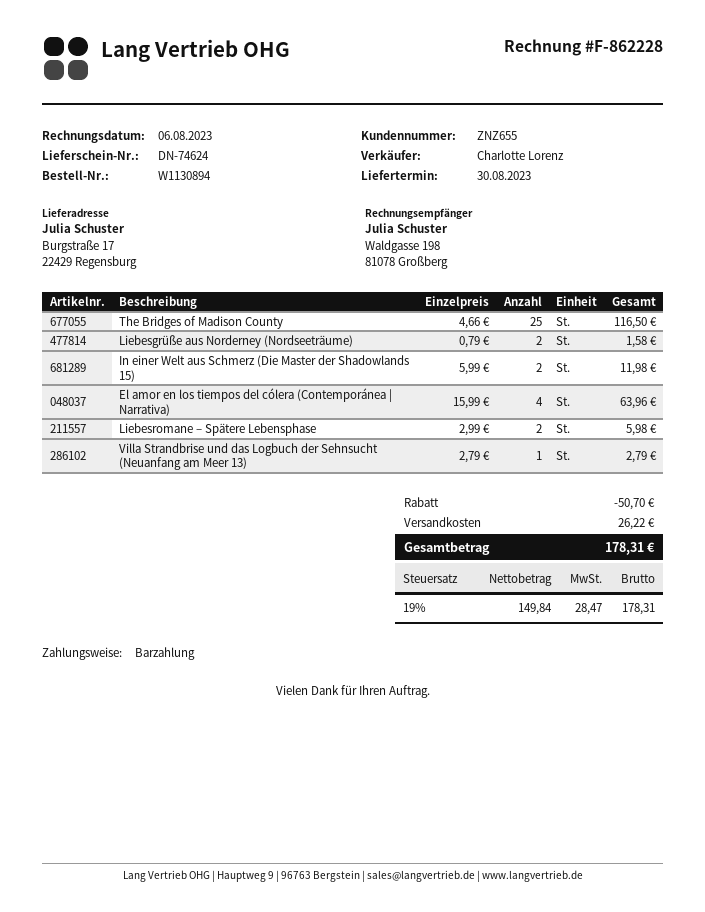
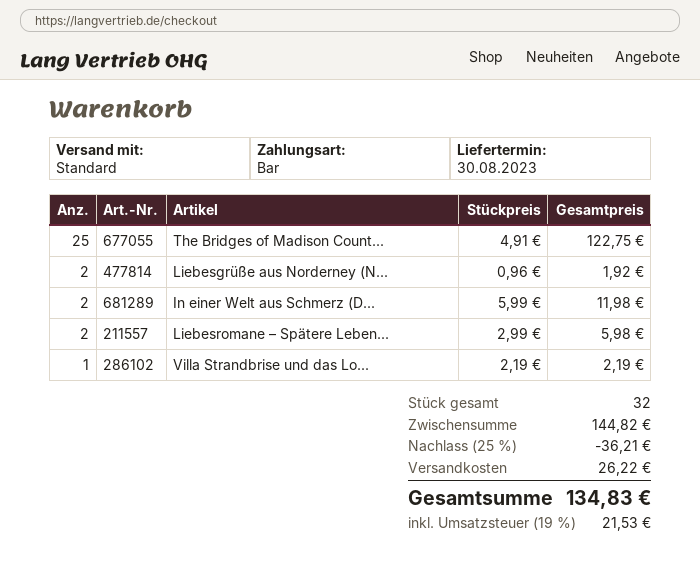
The Bridges of Madison County: 25 x 4.66 = 116.50 -> 25 x 4.91 = 122.75
Liebesgrüße aus Norderney (Nordseeträume): 2 x 0.79 = 1.58 -> 2 x 0.96 = 1.92
El amor en los tiempos del cólera (Contemporánea | Narrativa): 4 x 15.99 = 63.96 -> none
Villa Strandbrise und das Logbuch der Sehnsucht (Neuanfang am Meer 13): 1 x 2.79 = 2.79 -> 1 x 2.19 = 2.19
discount: 50.70 -> 36.21
tax: 19% = 28.47 -> 19% = 21.53
total: 178.31 -> 134.83

